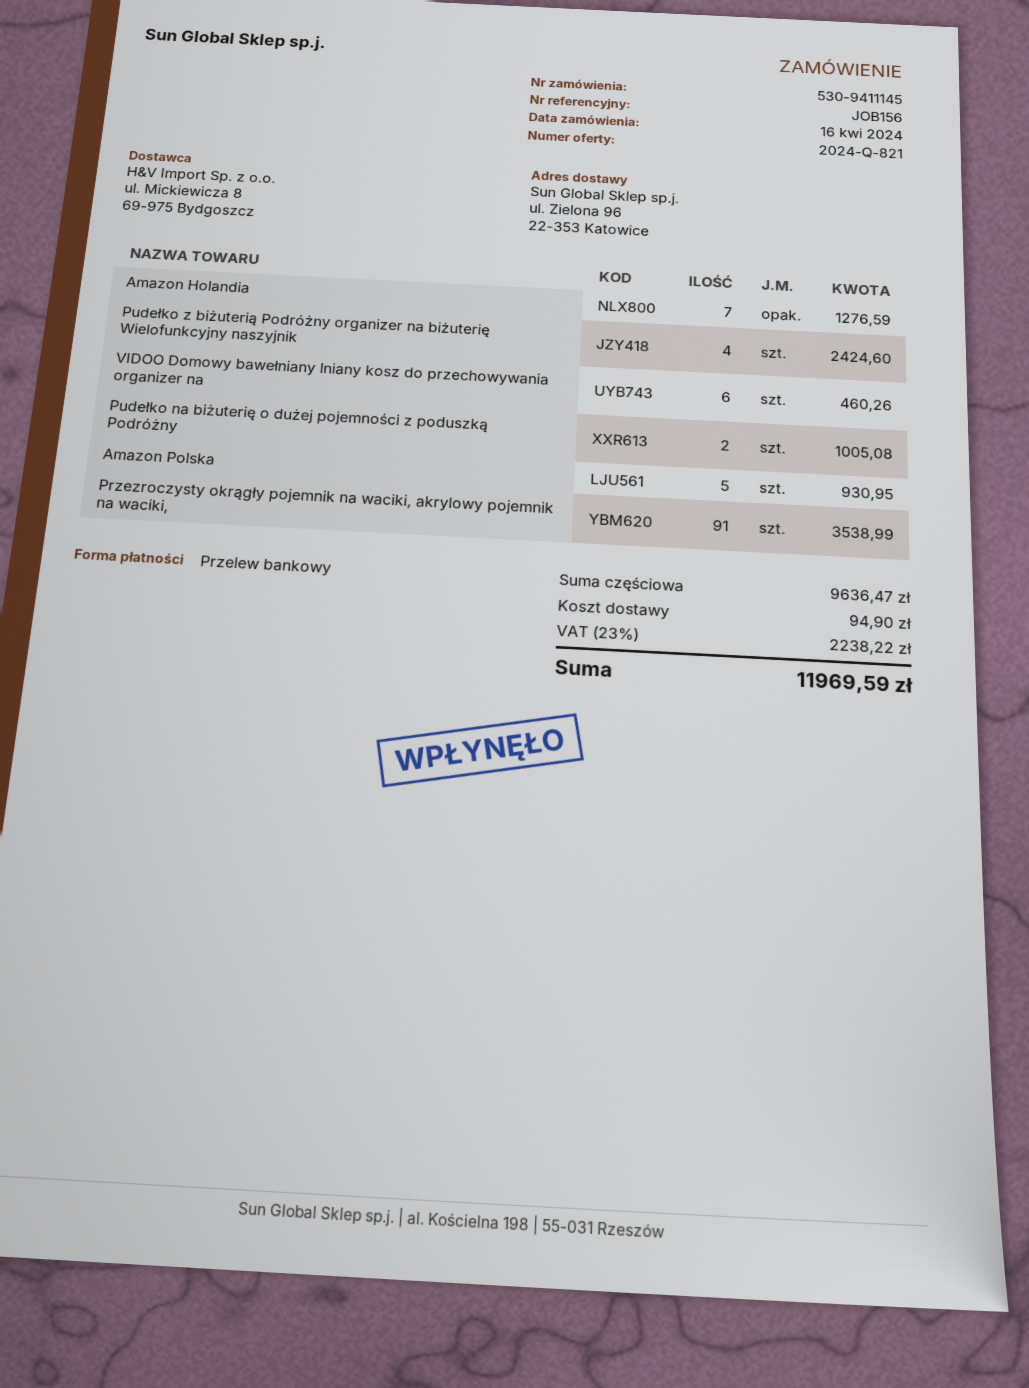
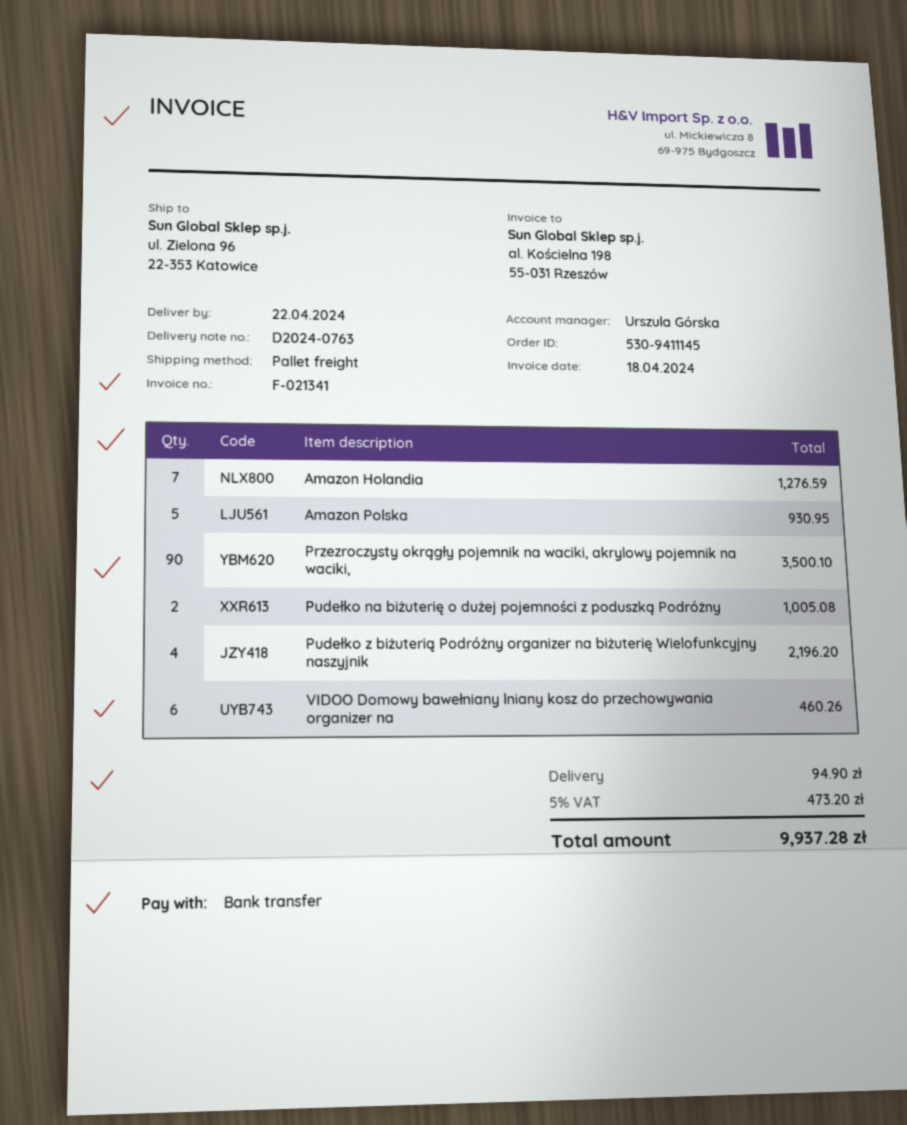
Pudełko z biżuterią Podróżny organizer na biżuterię Wielofunkcyjny naszyjnik: 4 for 2424.60 -> 4 for 2196.20
Przezroczysty okrągły pojemnik na waciki, akrylowy pojemnik na waciki,: 91 for 3538.99 -> 90 for 3500.10
tax: 23% = 2238.22 -> 5% = 473.20
total: 11969.59 -> 9937.28

